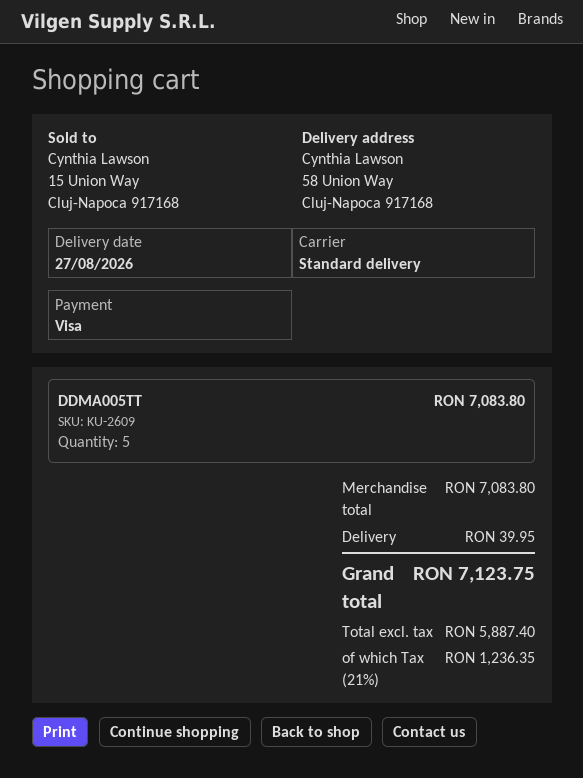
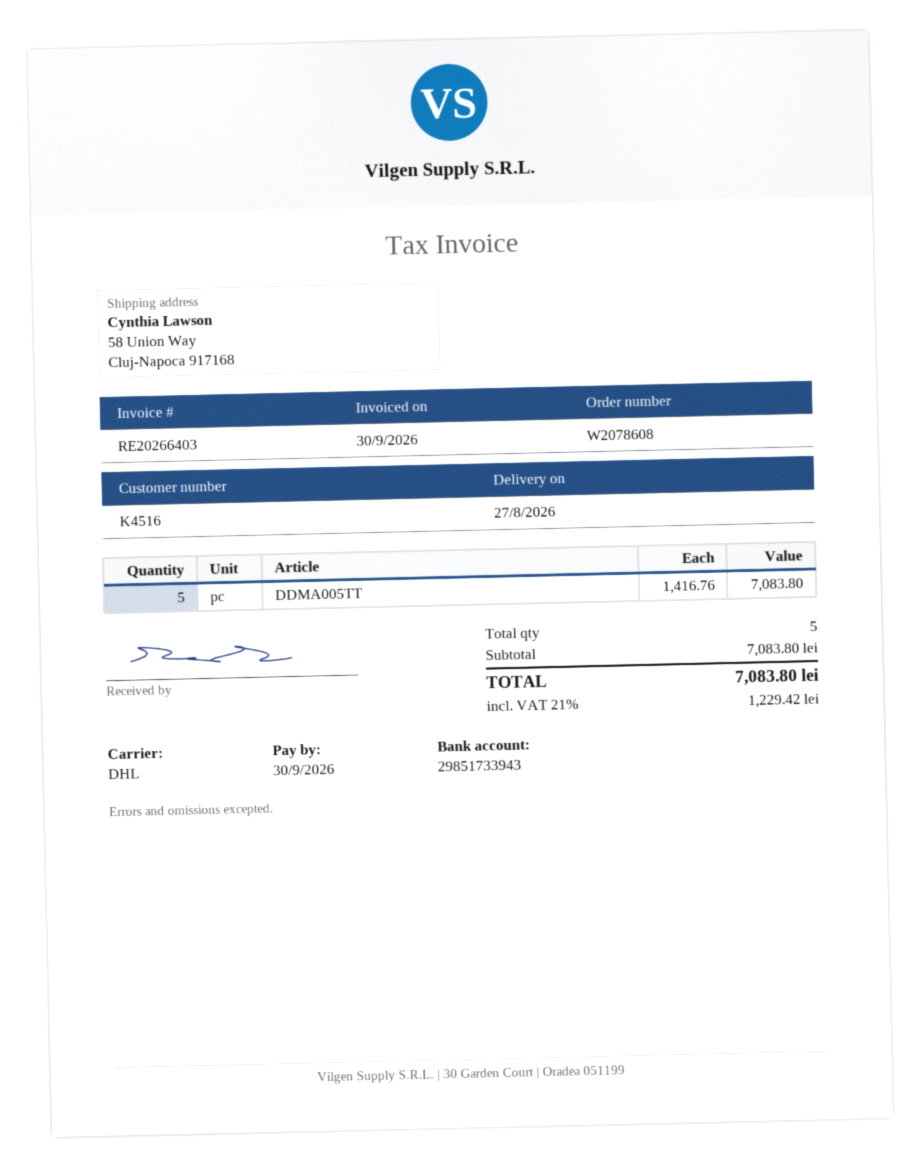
shipping method: standard -> DHL
shipping: 39.95 -> none
tax: 21% = 1236.35 -> 21% = 1229.42
total: 7123.75 -> 7083.80

